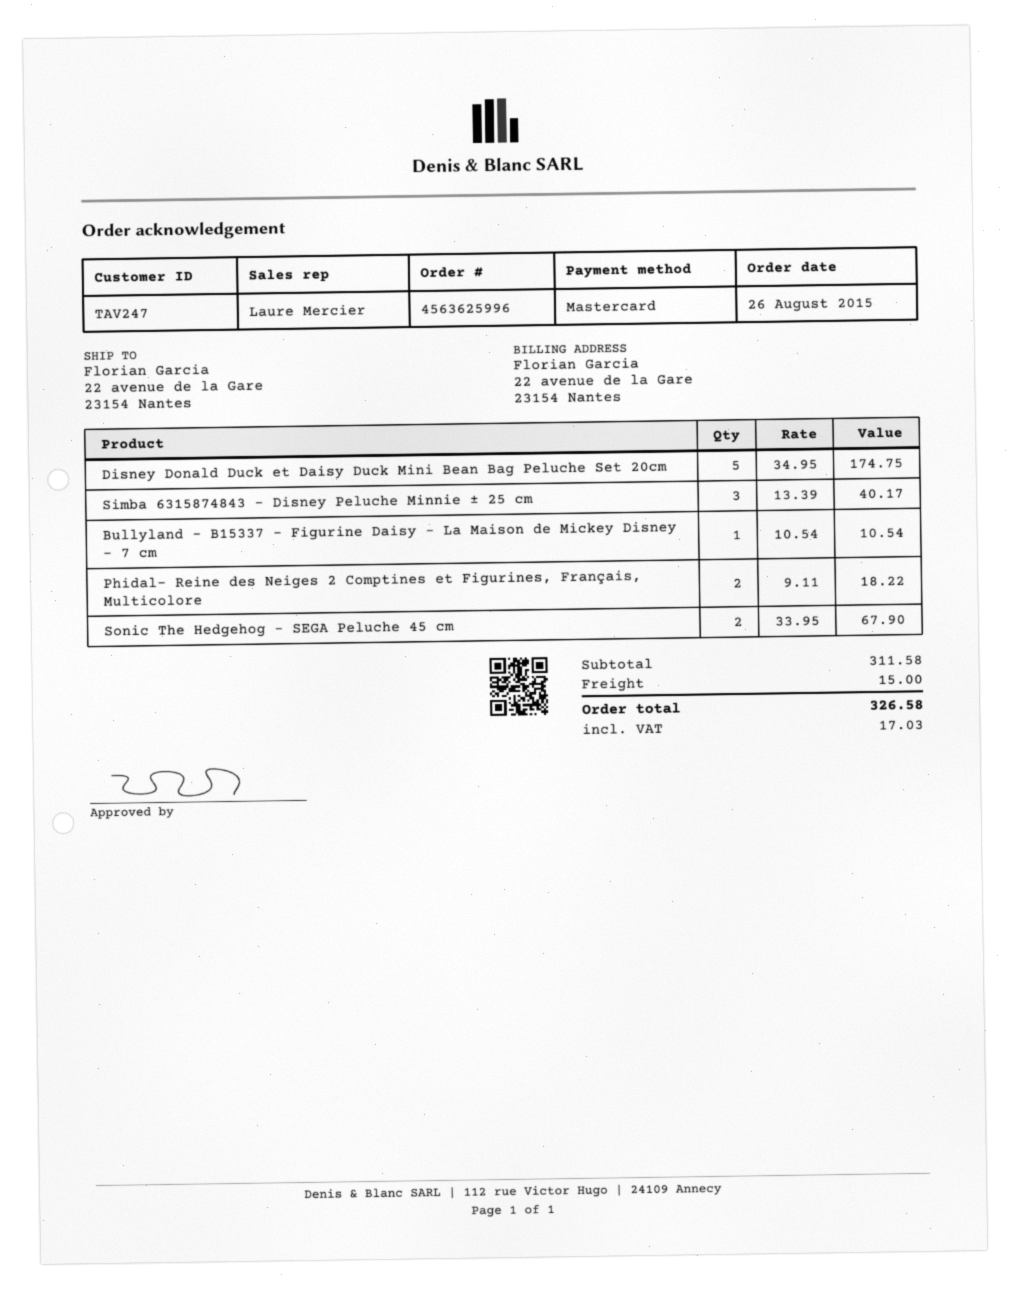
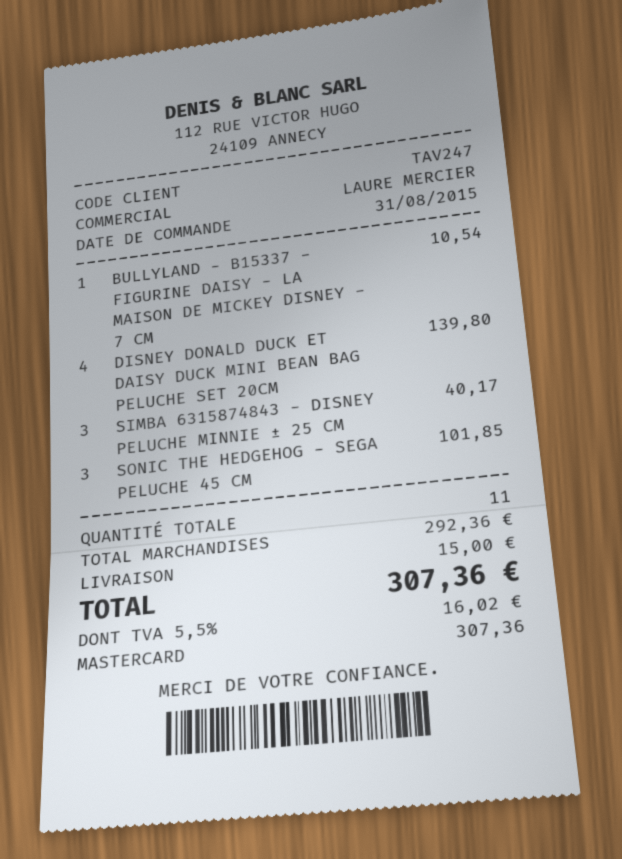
order date: 2015-08-26 -> 2015-08-31
Disney Donald Duck et Daisy Duck Mini Bean Bag Peluche Set 20cm: 5 for 174.75 -> 4 for 139.80
Phidal- Reine des Neiges 2 Comptines et Figurines, Français, Multicolore: 2 for 18.22 -> none
Sonic The Hedgehog - SEGA Peluche 45 cm: 2 for 67.90 -> 3 for 101.85
subtotal: 311.58 -> 292.36
tax: 17.03 -> 16.02
total: 326.58 -> 307.36

